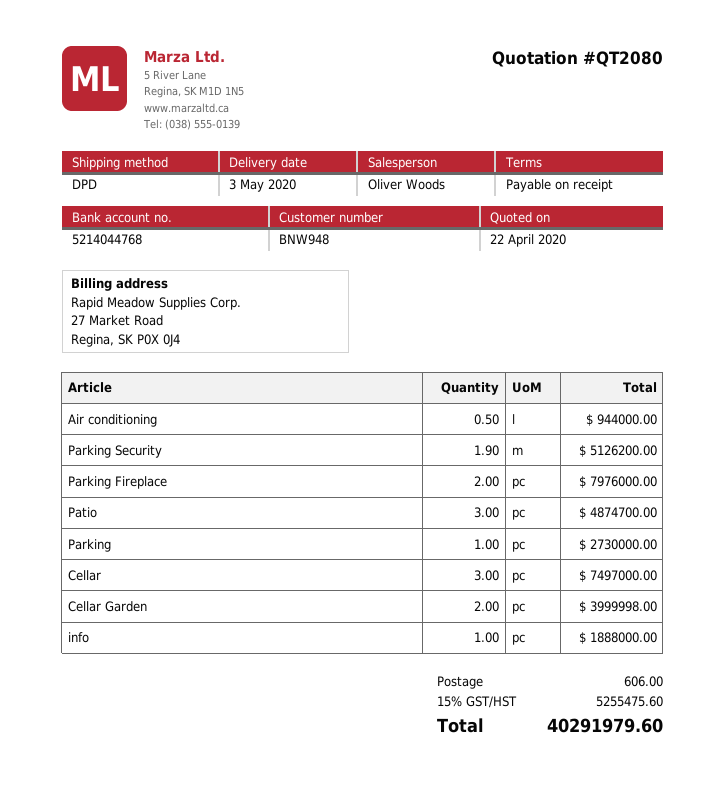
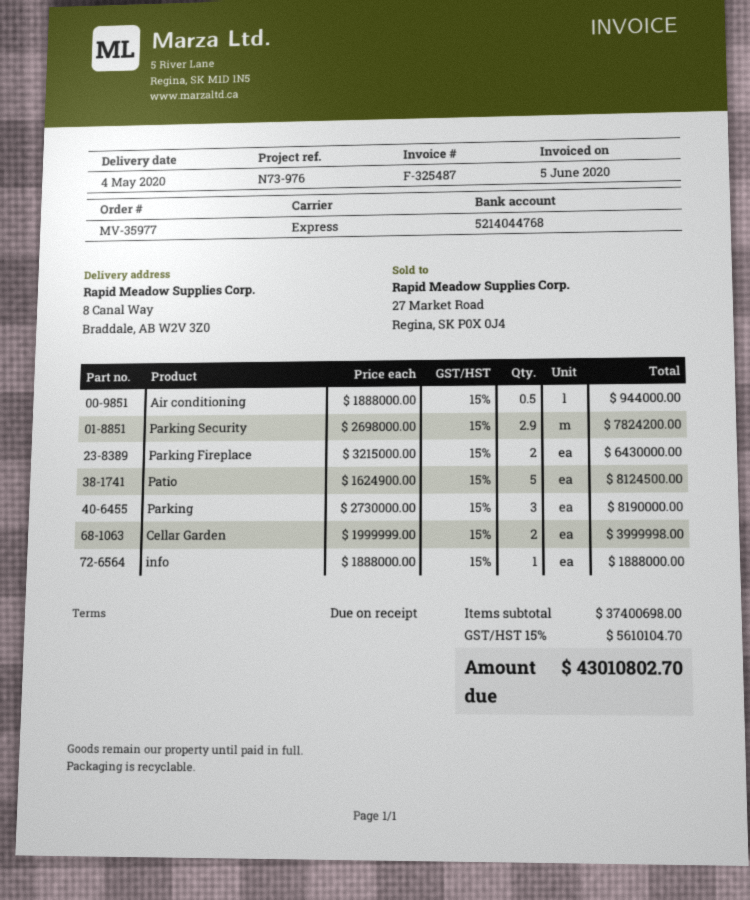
delivery date: 2020-05-03 -> 2020-05-04
shipping method: DPD -> express
Parking Security: 1.9 for 5126200.00 -> 2.9 for 7824200.00
Parking Fireplace: 2 for 7976000.00 -> 2 for 6430000.00
Patio: 3 for 4874700.00 -> 5 for 8124500.00
Parking: 1 for 2730000.00 -> 3 for 8190000.00
Cellar: 3 for 7497000.00 -> none
shipping: 606.00 -> none
tax: 15% = 5255475.60 -> 15% = 5610104.70
total: 40291979.60 -> 43010802.70

